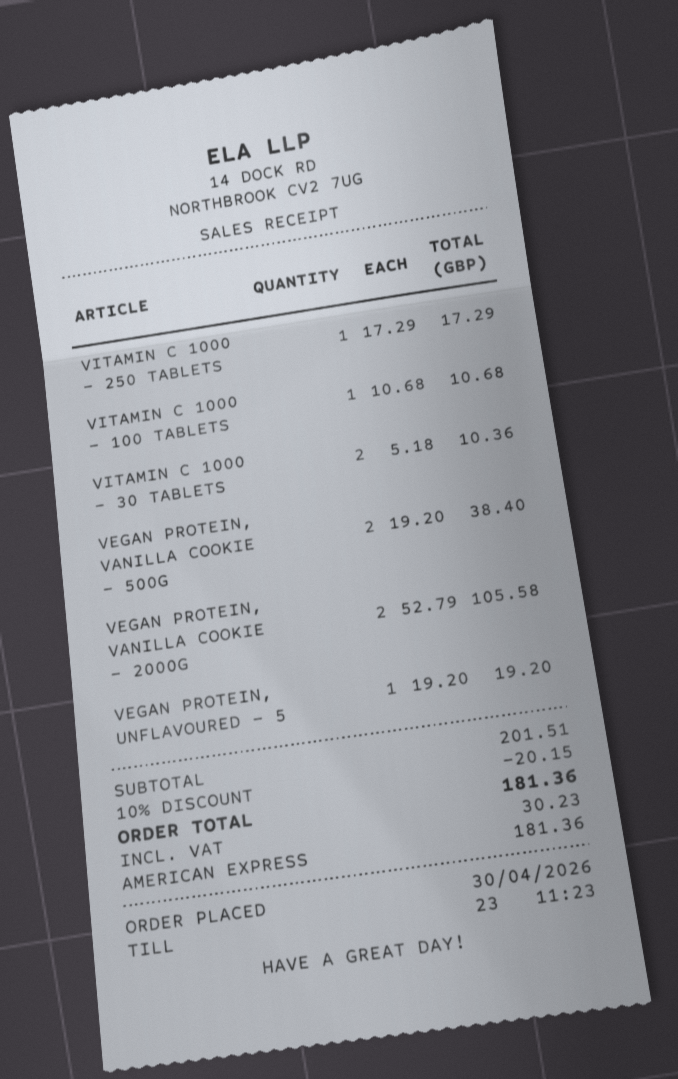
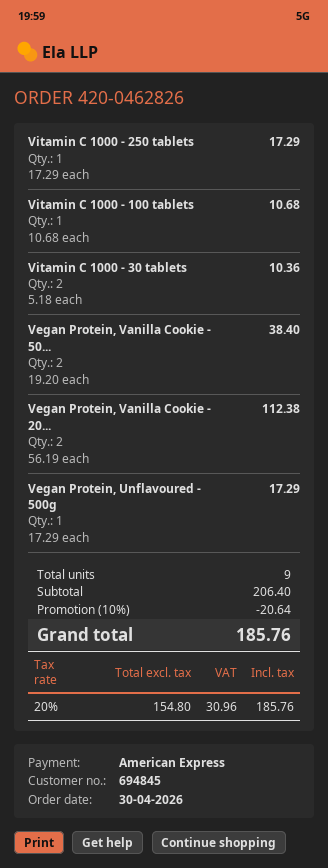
VEGAN PROTEIN, VANILLA COOKIE - 2000G: 2 x 52.79 = 105.58 -> 2 x 56.19 = 112.38
VEGAN PROTEIN, UNFLAVOURED - 5: 1 x 19.20 = 19.20 -> 1 x 17.29 = 17.29
subtotal: 201.51 -> 206.40
discount: 10% = 20.15 -> 10% = 20.64
tax: 30.23 -> 30.96
total: 181.36 -> 185.76

